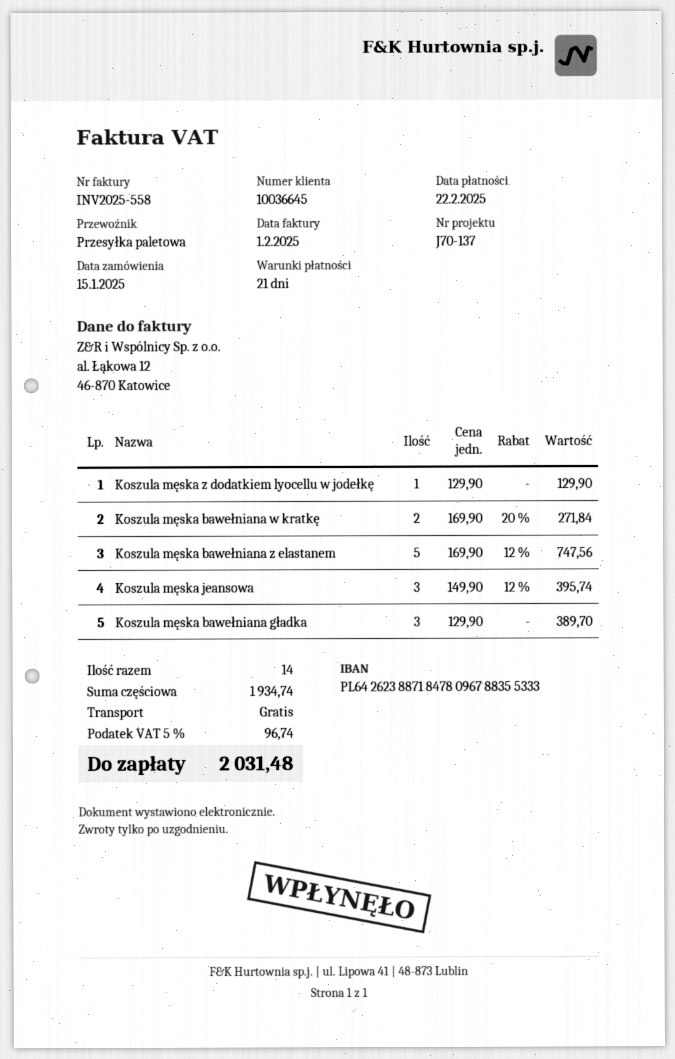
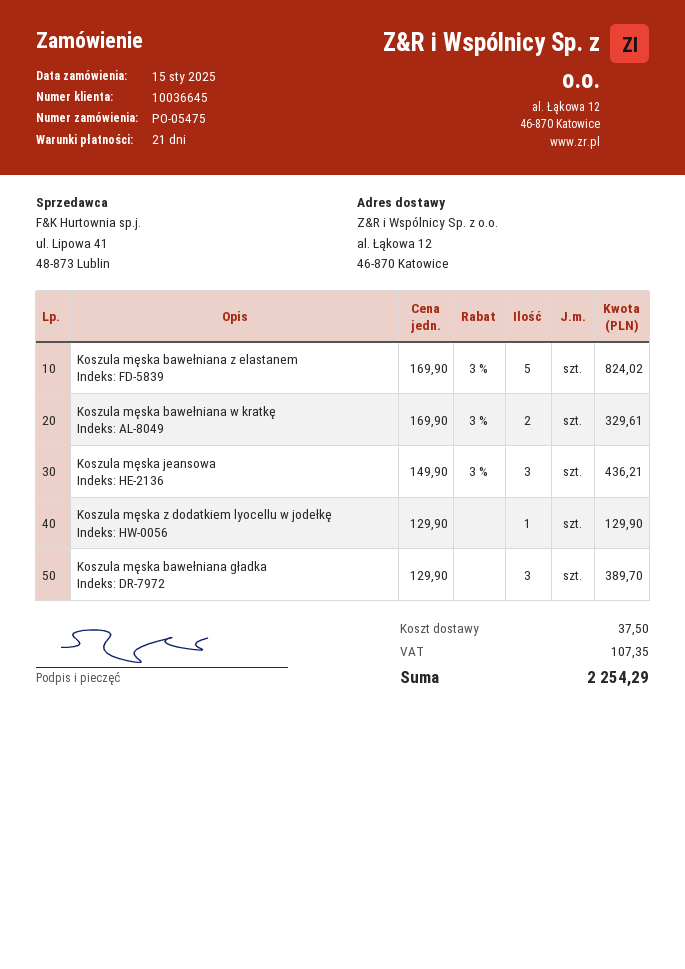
Koszula męska bawełniana w kratkę: 2 x 169.90 - 20% = 271.84 -> 2 x 169.90 - 3% = 329.61
Koszula męska bawełniana z elastanem: 5 x 169.90 - 12% = 747.56 -> 5 x 169.90 - 3% = 824.02
Koszula męska jeansowa: 3 x 149.90 - 12% = 395.74 -> 3 x 149.90 - 3% = 436.21
shipping: 0.00 -> 37.50
tax: 96.74 -> 107.35
total: 2031.48 -> 2254.29

